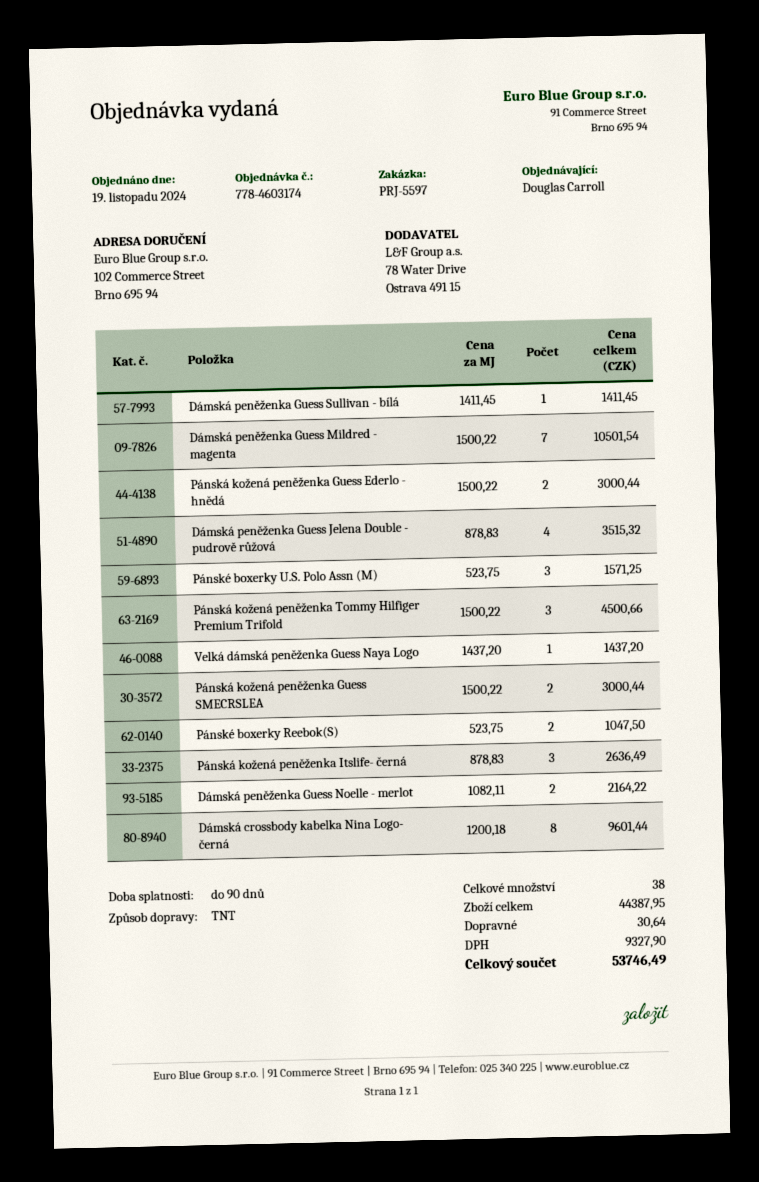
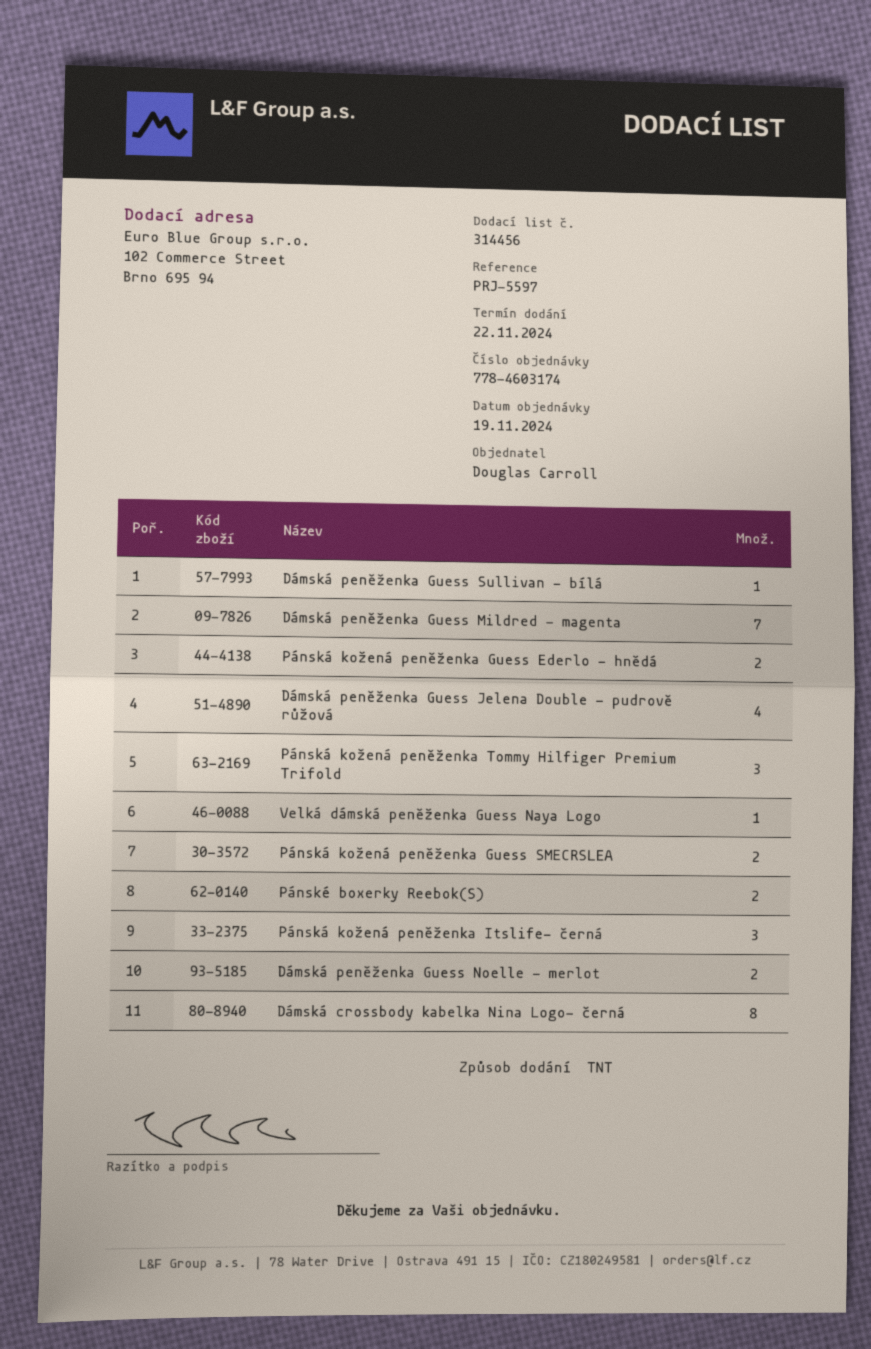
Pánské boxerky U.S. Polo Assn (M): 3 -> none

